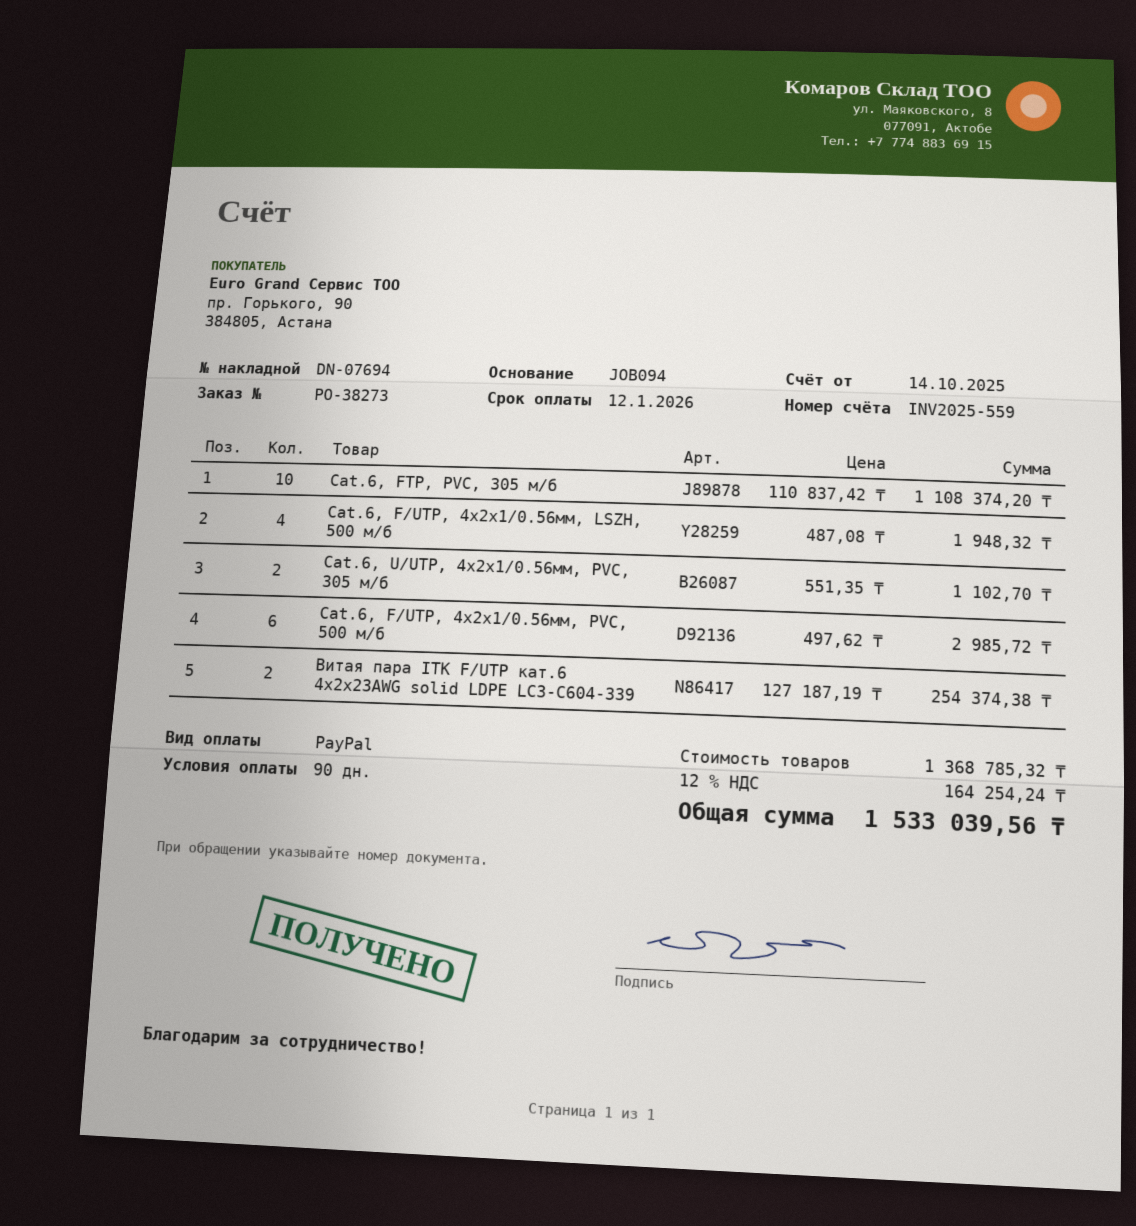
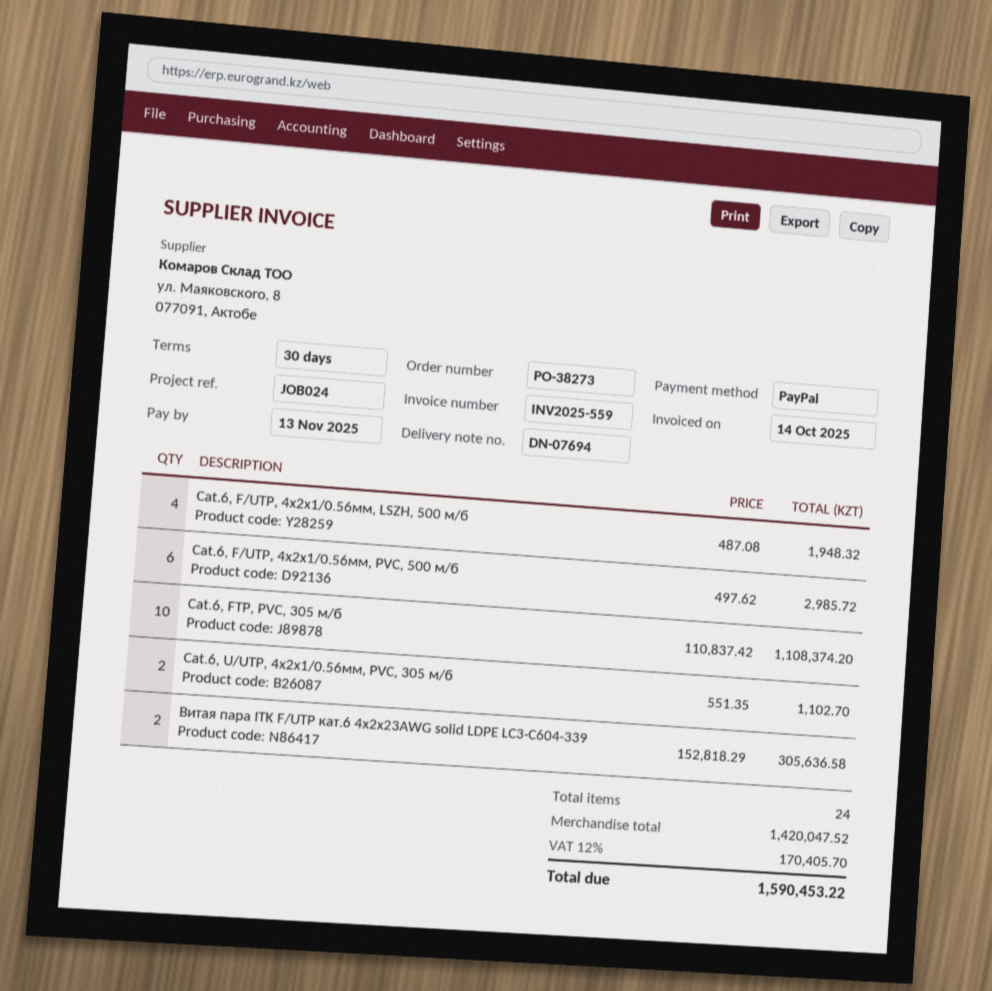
payment terms: 90 days -> 30 days
due date: 2026-01-12 -> 2025-11-13
reference: JOB094 -> JOB024
Витая пара ITK F/UTP кат.6 4х2х23AWG solid LDPE LC3-C604-339: 2 x 127187.19 = 254374.38 -> 2 x 152818.29 = 305636.58
subtotal: 1368785.32 -> 1420047.52
tax: 12% = 164254.24 -> 12% = 170405.70
total: 1533039.56 -> 1590453.22

